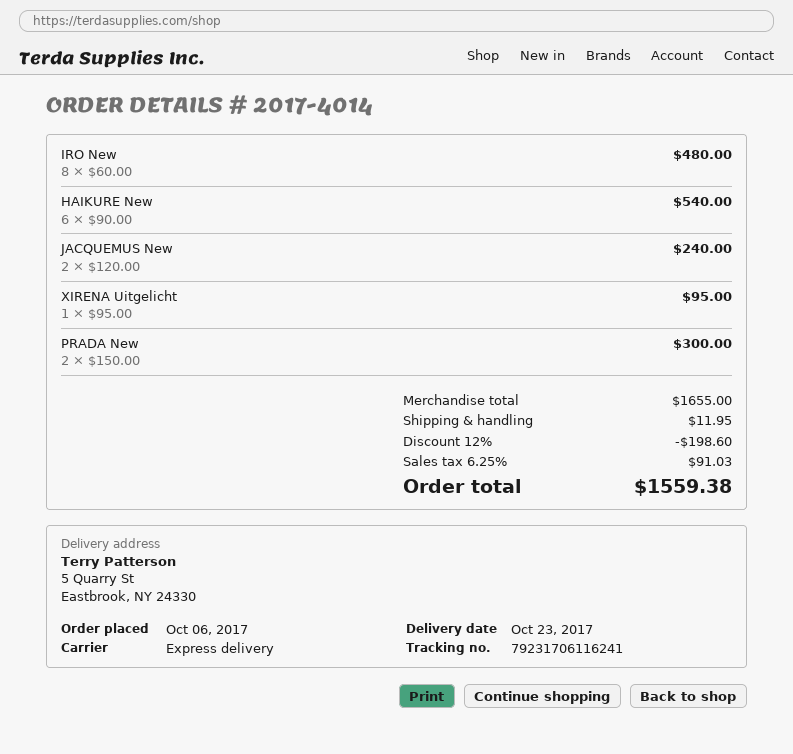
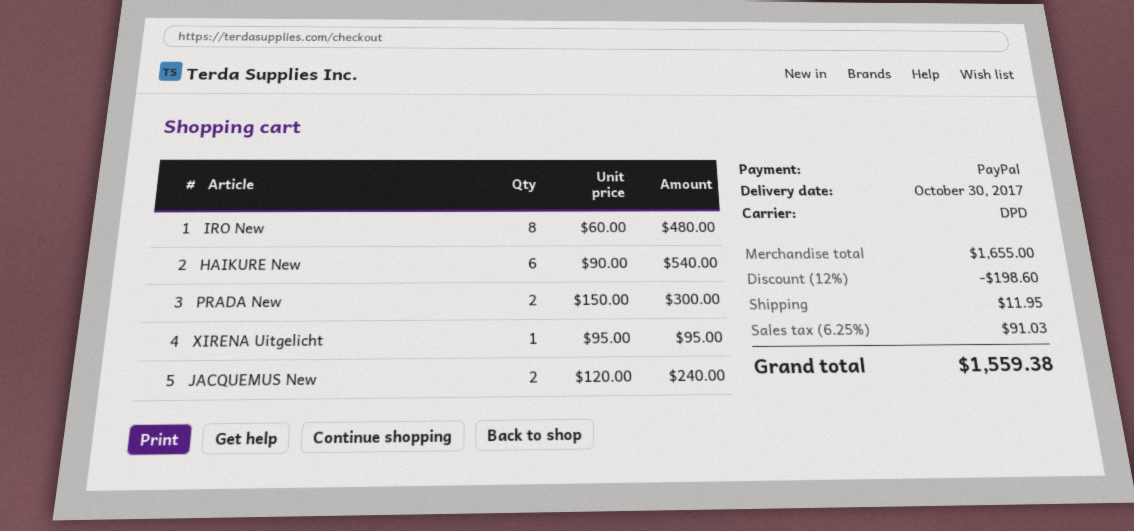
delivery date: 2017-10-23 -> 2017-10-30
shipping method: express -> DPD

